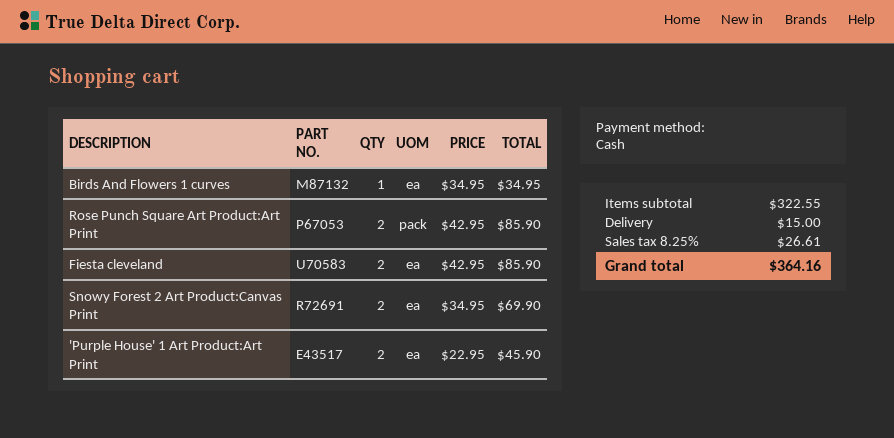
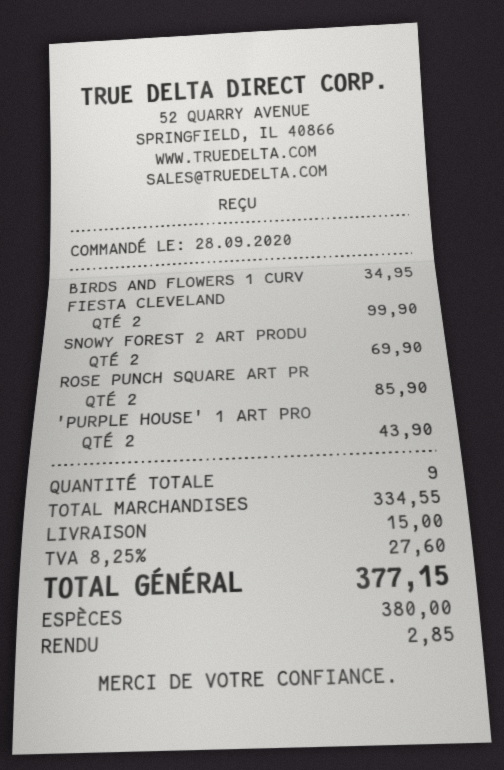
Fiesta cleveland: 2 for 85.90 -> 2 for 99.90
'Purple House' 1 Art Product:Art Print: 2 for 45.90 -> 2 for 43.90
subtotal: 322.55 -> 334.55
tax: 8.25% = 26.61 -> 8.25% = 27.60
total: 364.16 -> 377.15

